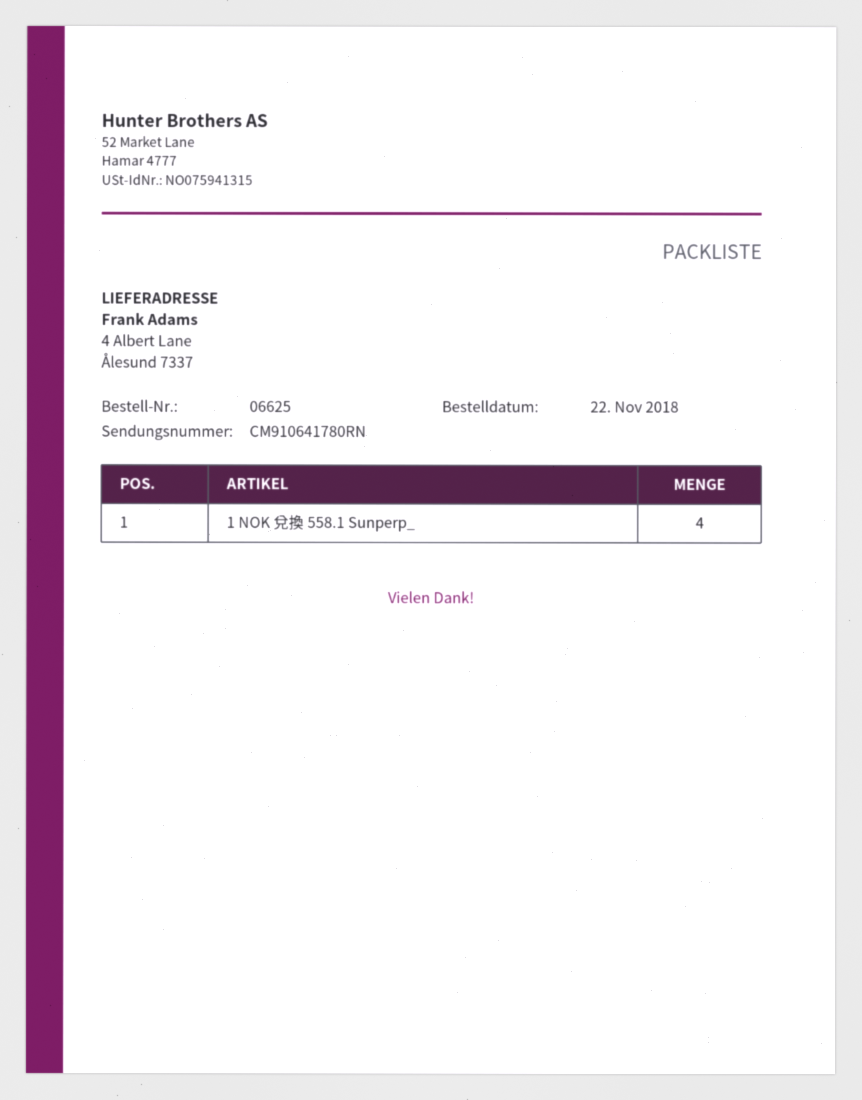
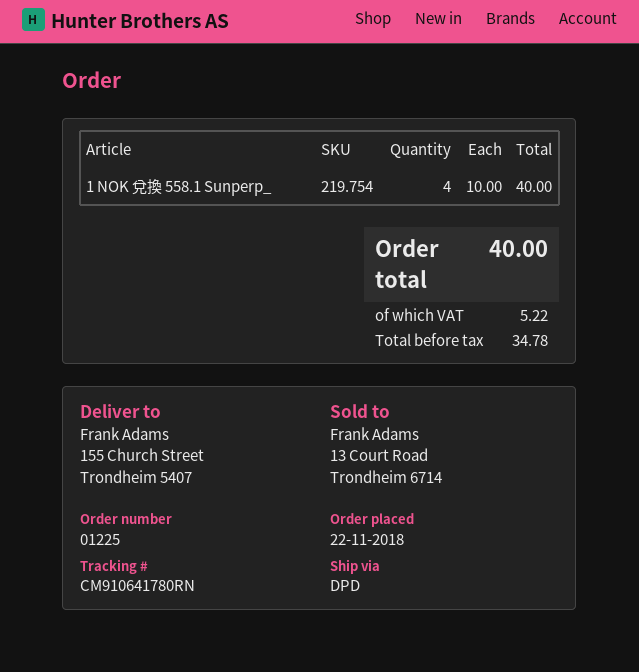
order number: 06625 -> 01225
ship to: 4 Albert Lane, Ålesund 7337 -> 155 Church Street, Trondheim 5407

